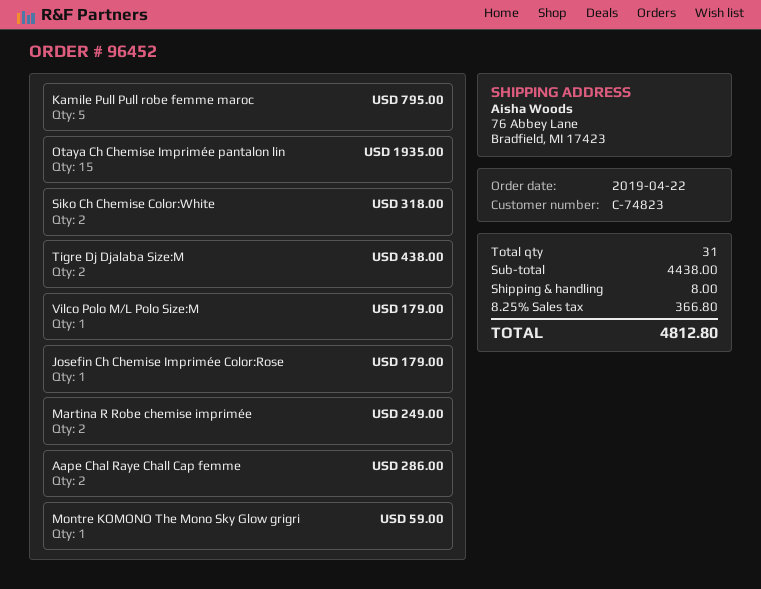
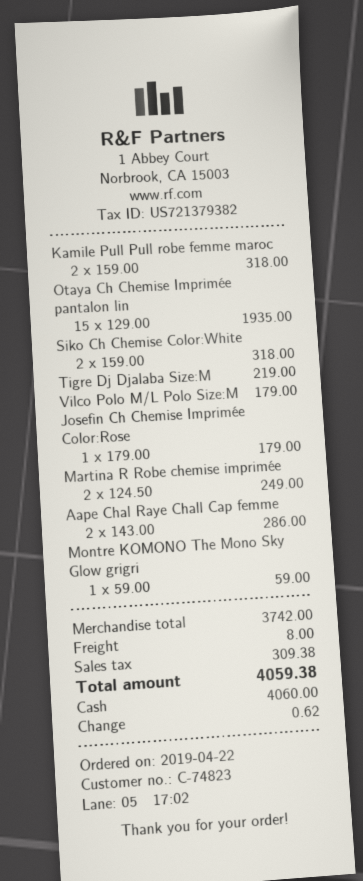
Kamile Pull Pull robe femme maroc: 5 for 795.00 -> 2 for 318.00
Tigre Dj Djalaba Size:M: 2 for 438.00 -> 1 for 219.00
subtotal: 4438.00 -> 3742.00
tax: 366.80 -> 309.38
total: 4812.80 -> 4059.38

